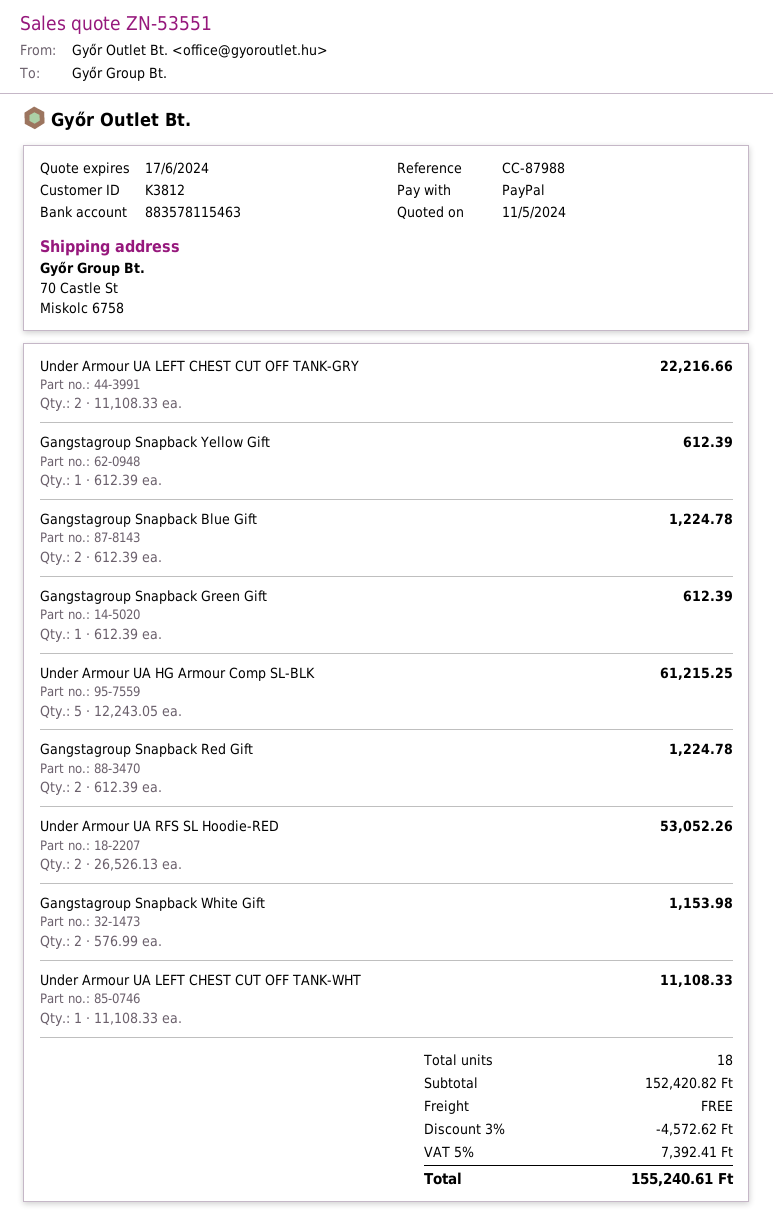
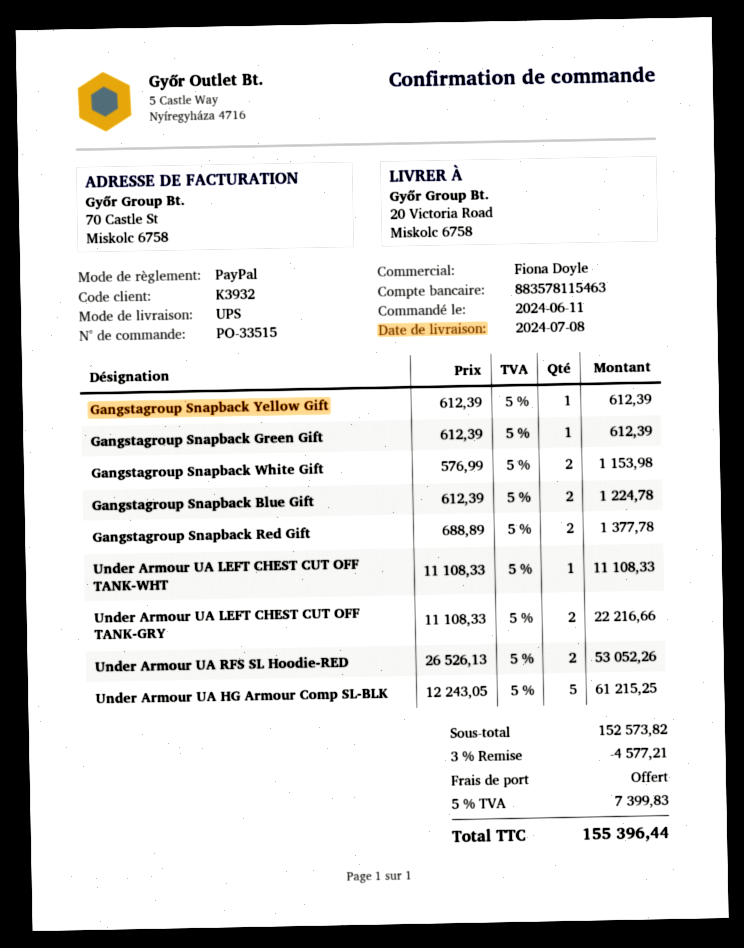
customer number: K3812 -> K3932
ship to: 70 Castle St, Miskolc 6758 -> 20 Victoria Road, Miskolc 6758
Gangstagroup Snapback Red Gift: 2 x 612.39 = 1224.78 -> 2 x 688.89 = 1377.78
subtotal: 152420.82 -> 152573.82
discount: 3% = 4572.62 -> 3% = 4577.21
tax: 5% = 7392.41 -> 5% = 7399.83
total: 155240.61 -> 155396.44

